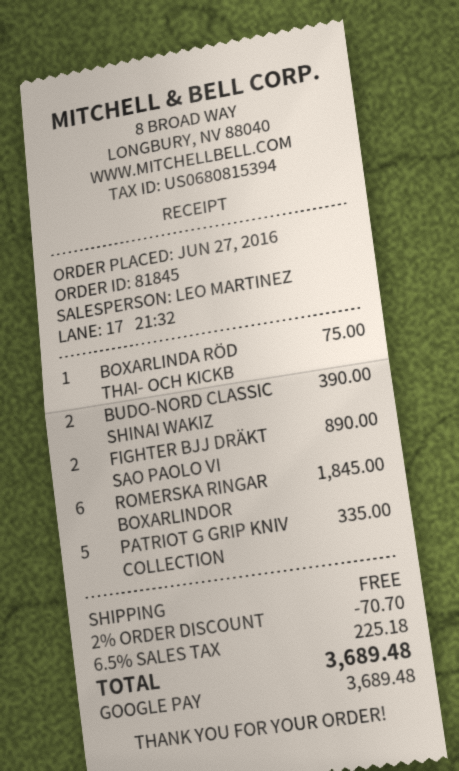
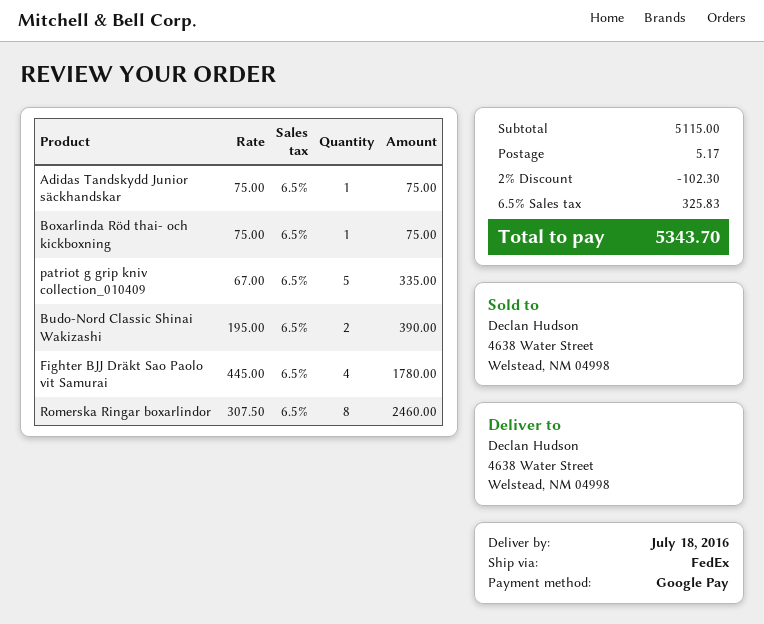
FIGHTER BJJ DRÄKT SAO PAOLO VI: 2 for 890.00 -> 4 for 1780.00
ROMERSKA RINGAR BOXARLINDOR: 6 for 1845.00 -> 8 for 2460.00
Adidas Tandskydd Junior säckhandskar: none -> 1 for 75.00
discount: 2% = 70.70 -> 2% = 102.30
shipping: 0.00 -> 5.17
tax: 6.5% = 225.18 -> 6.5% = 325.83
total: 3689.48 -> 5343.70

